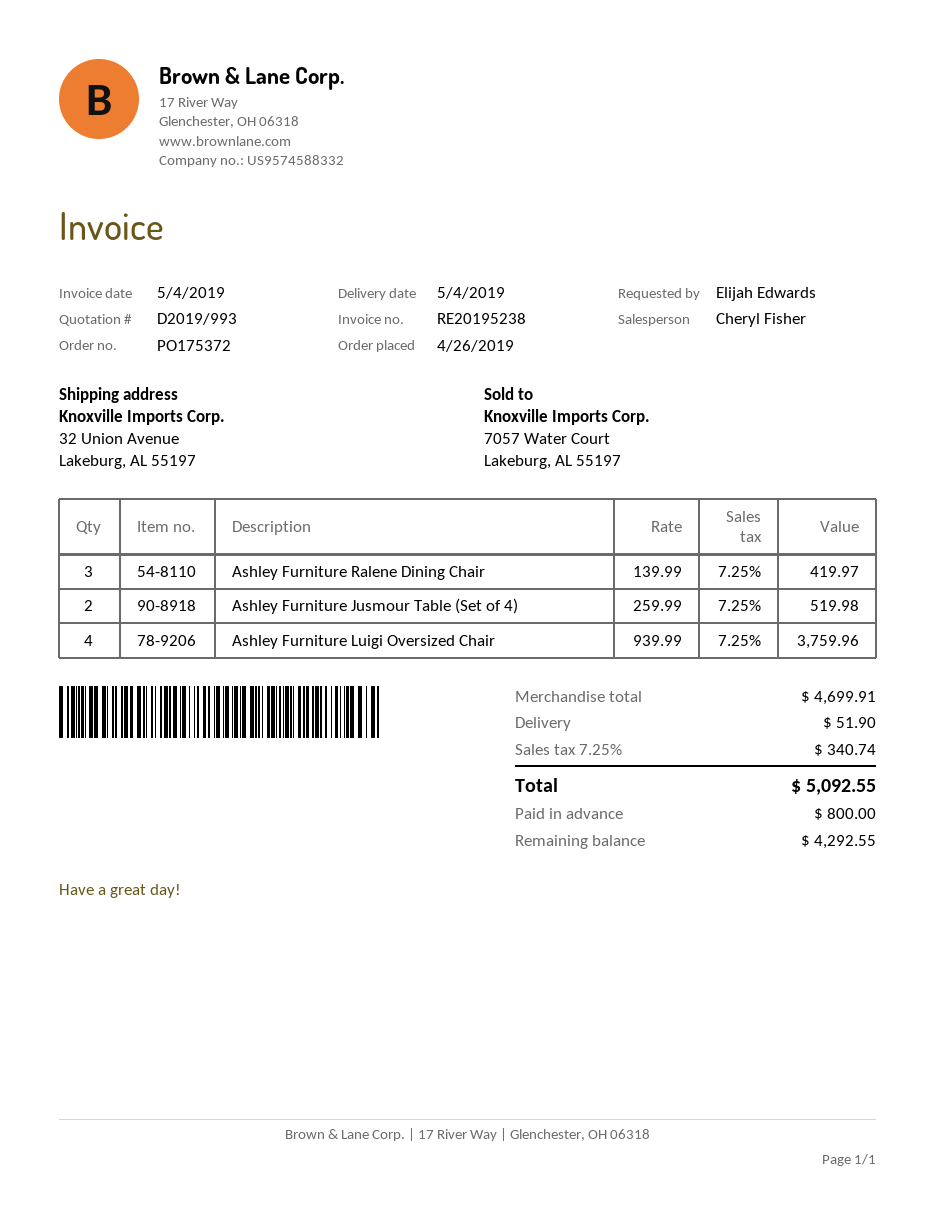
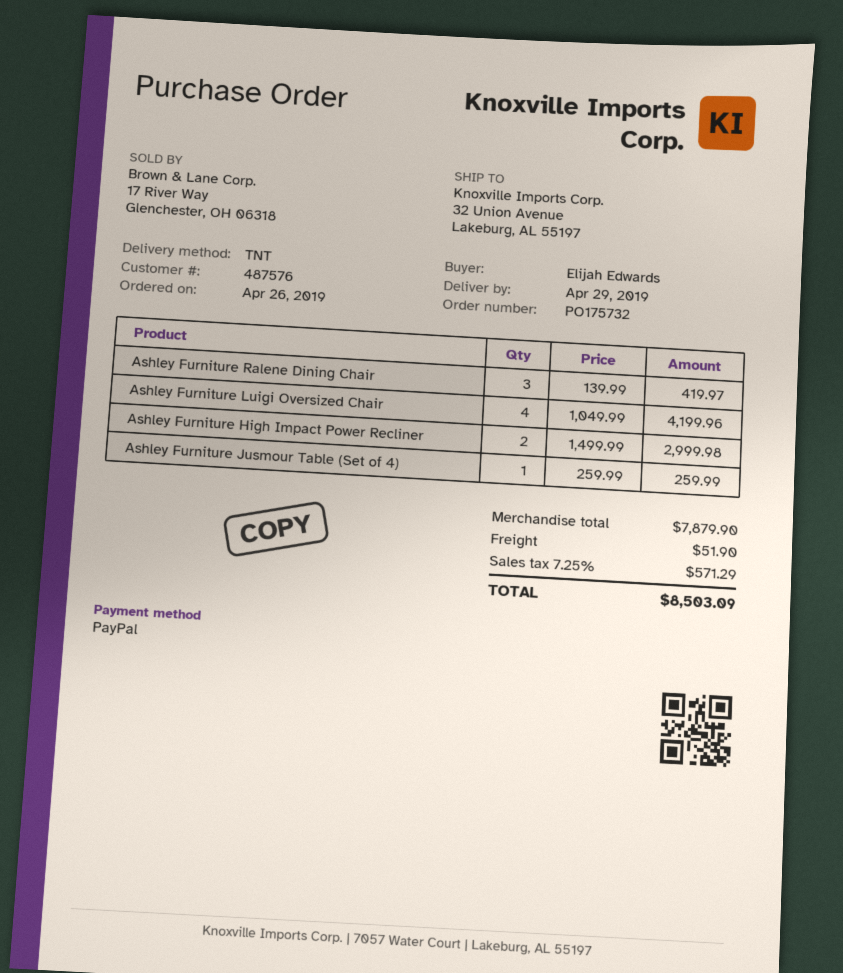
order number: PO175372 -> PO175732
delivery date: 2019-05-04 -> 2019-04-29
Ashley Furniture Jusmour Table (Set of 4): 2 x 259.99 = 519.98 -> 1 x 259.99 = 259.99
Ashley Furniture Luigi Oversized Chair: 4 x 939.99 = 3759.96 -> 4 x 1049.99 = 4199.96
Ashley Furniture High Impact Power Recliner: none -> 2 x 1499.99 = 2999.98
subtotal: 4699.91 -> 7879.90
tax: 7.25% = 340.74 -> 7.25% = 571.29
total: 5092.55 -> 8503.09

